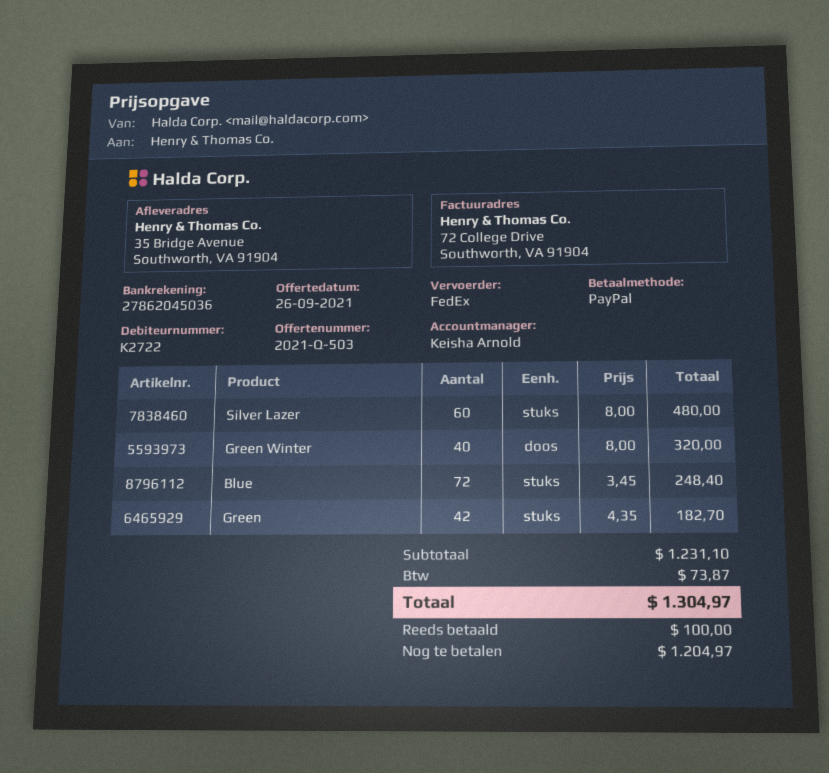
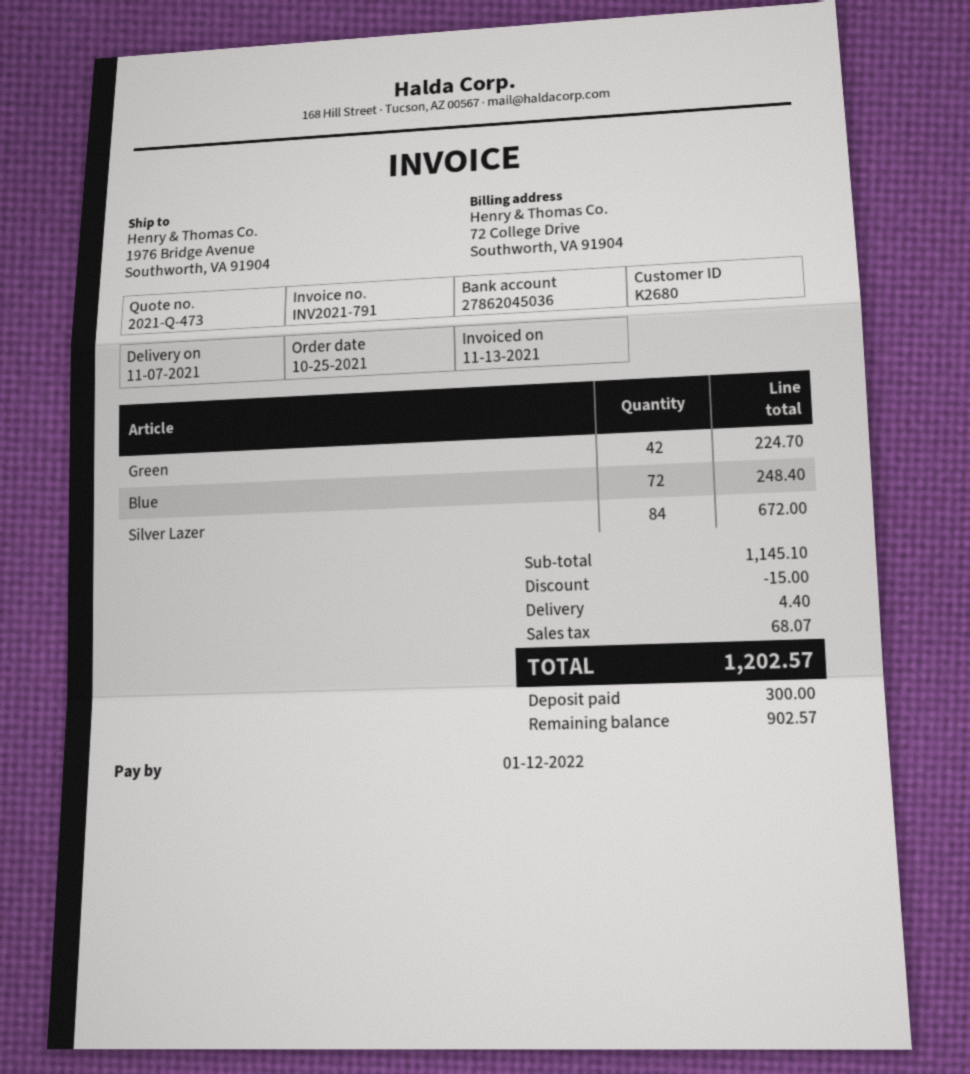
quote number: 2021-Q-503 -> 2021-Q-473
customer number: K2722 -> K2680
ship to: 35 Bridge Avenue, Southworth, VA 91904 -> 1976 Bridge Avenue, Southworth, VA 91904
Silver Lazer: 60 for 480.00 -> 84 for 672.00
Green Winter: 40 for 320.00 -> none
Green: 42 for 182.70 -> 42 for 224.70
subtotal: 1231.10 -> 1145.10
discount: none -> 15.00
shipping: none -> 4.40
tax: 73.87 -> 68.07
total: 1304.97 -> 1202.57
deposit: 100.00 -> 300.00
balance: 1204.97 -> 902.57

